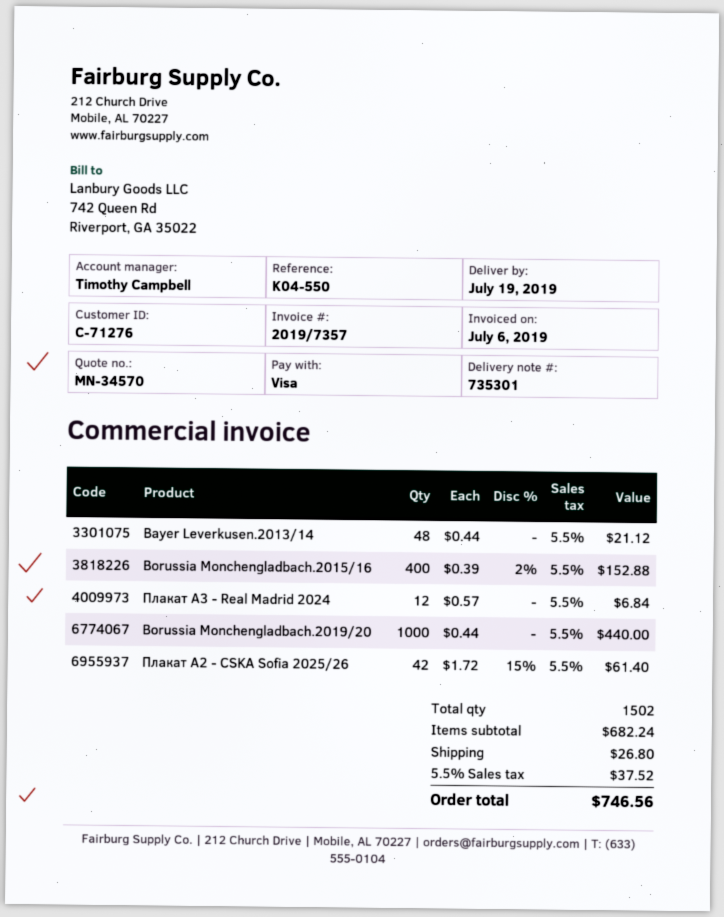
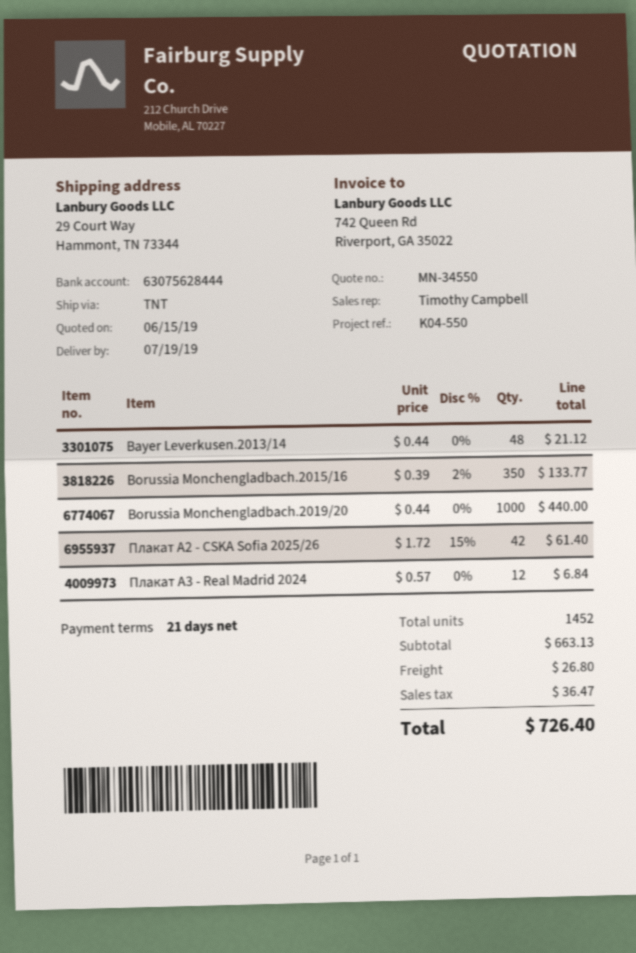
quote number: MN-34570 -> MN-34550
Borussia Monchengladbach.2015/16: 400 x 0.39 - 2% = 152.88 -> 350 x 0.39 - 2% = 133.77
total quantity: 1502 -> 1452
subtotal: 682.24 -> 663.13
tax: 37.52 -> 36.47
total: 746.56 -> 726.40

